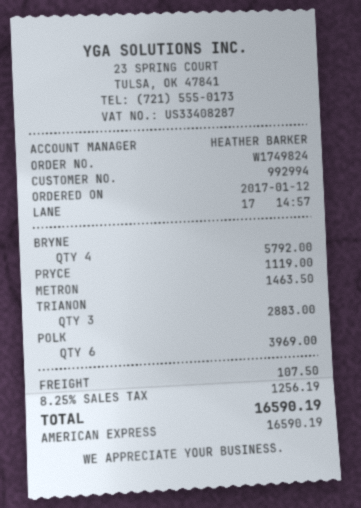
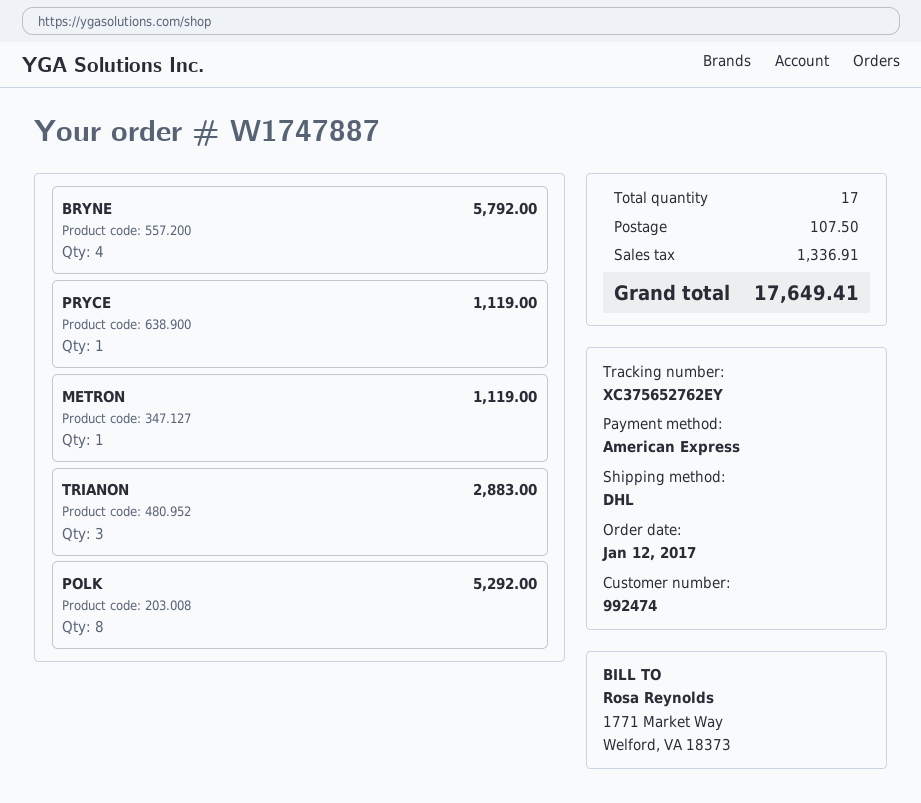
order number: W1749824 -> W1747887
customer number: 992994 -> 992474
METRON: 1 for 1463.50 -> 1 for 1119.00
POLK: 6 for 3969.00 -> 8 for 5292.00
tax: 1256.19 -> 1336.91
total: 16590.19 -> 17649.41

